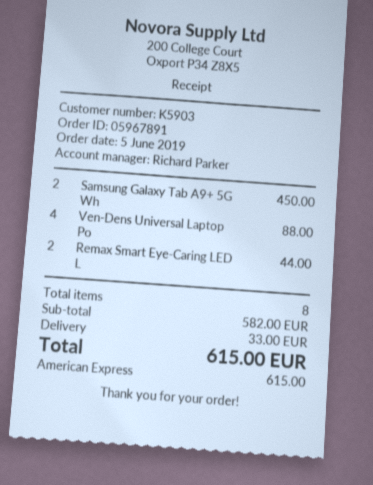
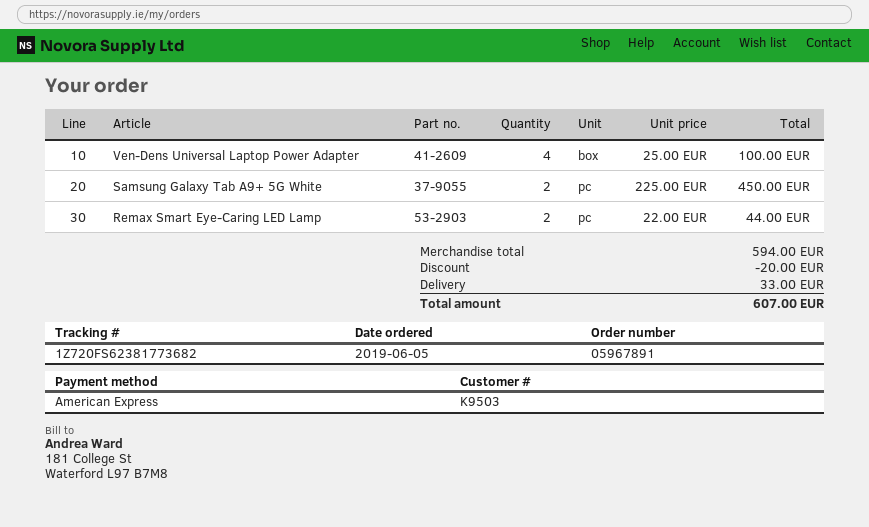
customer number: K5903 -> K9503
Ven-Dens Universal Laptop Po: 4 for 88.00 -> 4 for 100.00
subtotal: 582.00 -> 594.00
discount: none -> 20.00
total: 615.00 -> 607.00

